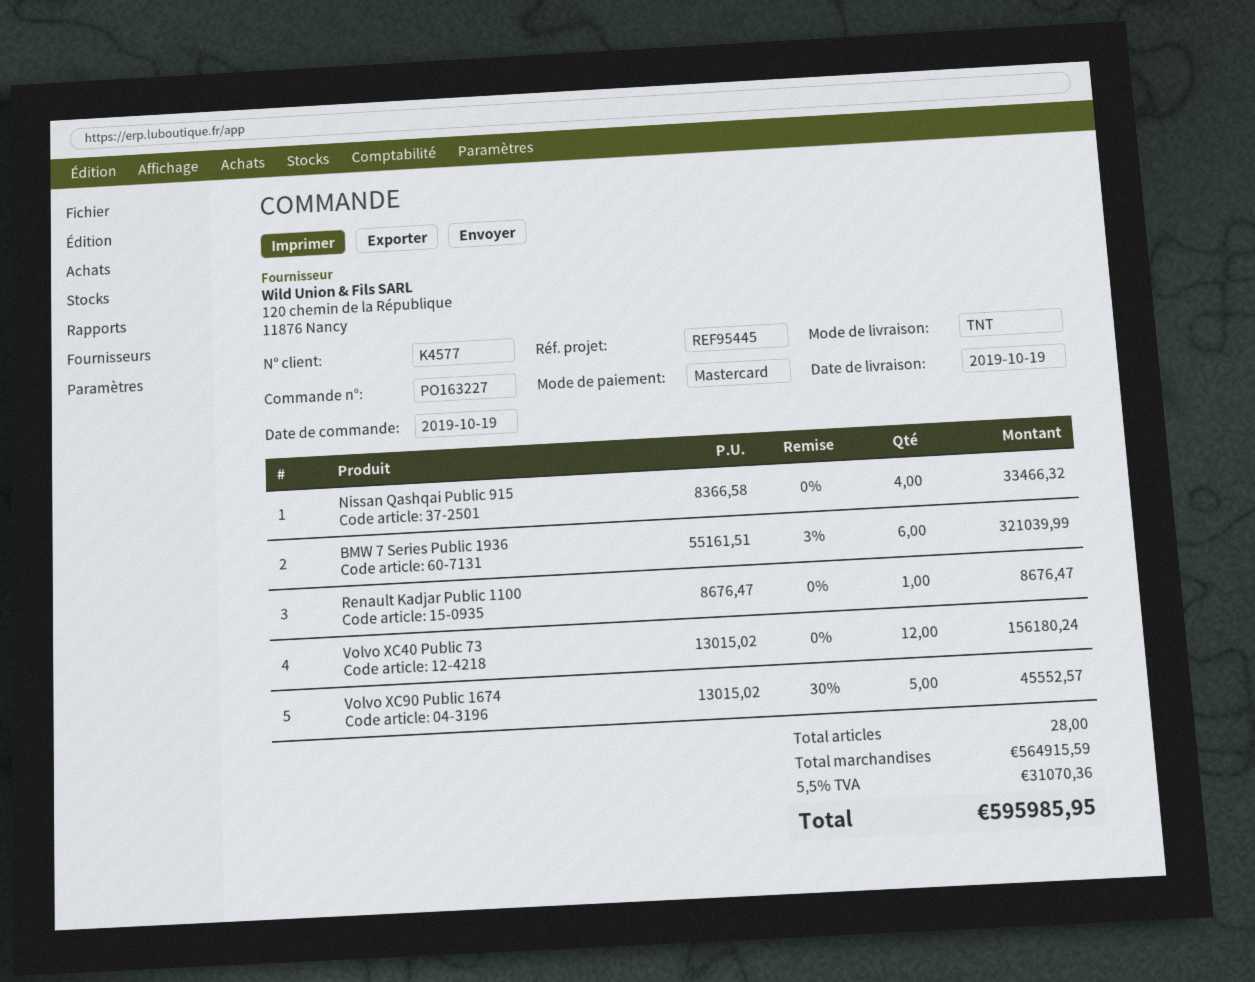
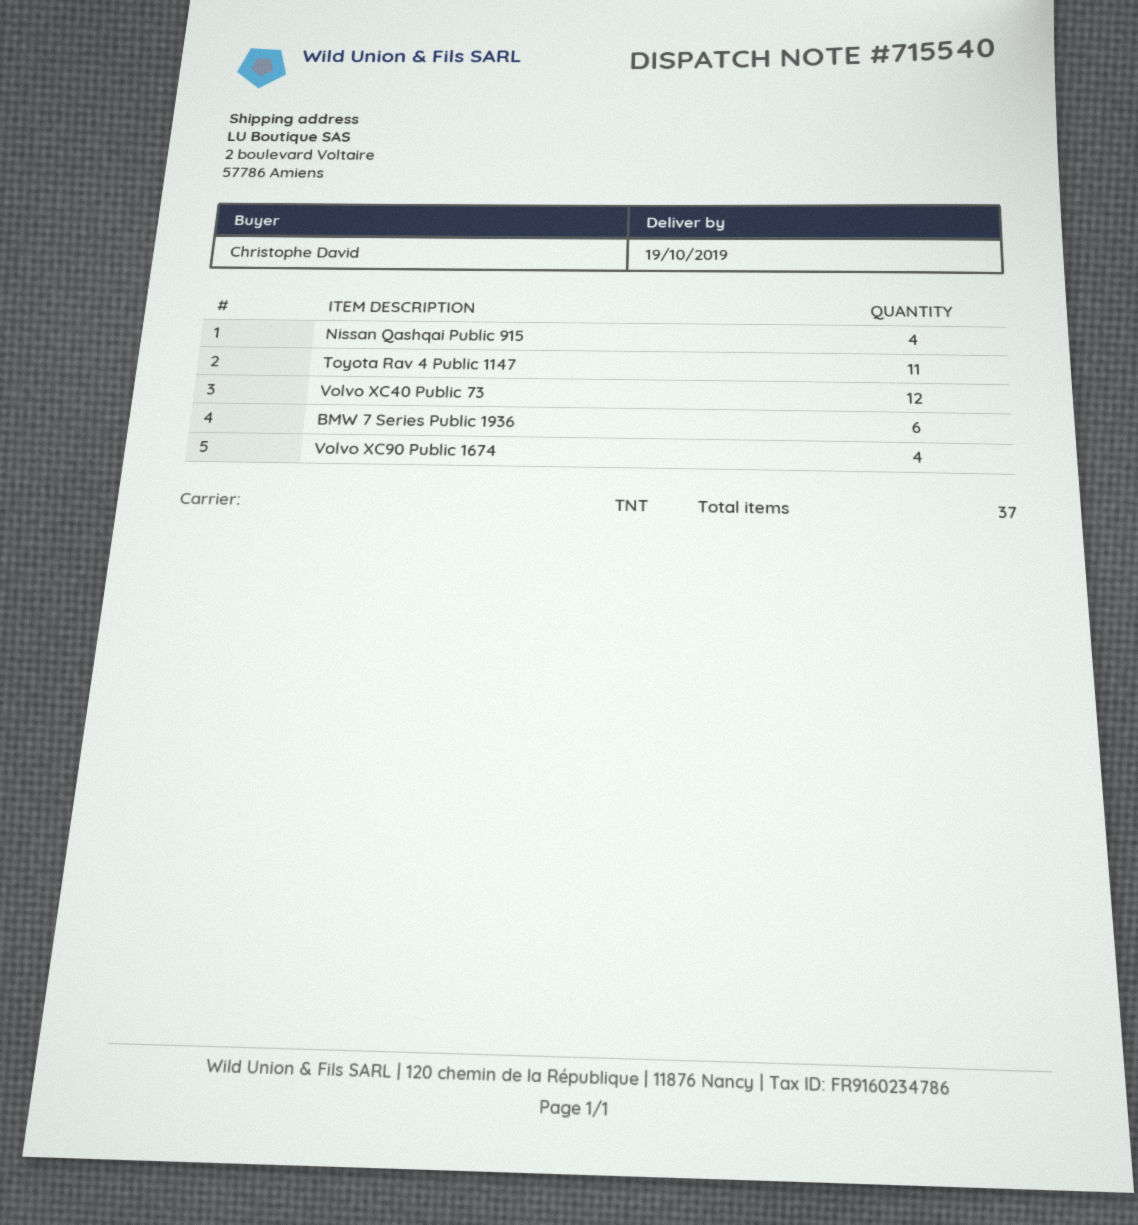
Renault Kadjar Public 1100: 1 -> none
Volvo XC90 Public 1674: 5 -> 4
Toyota Rav 4 Public 1147: none -> 11
total quantity: 28 -> 37

